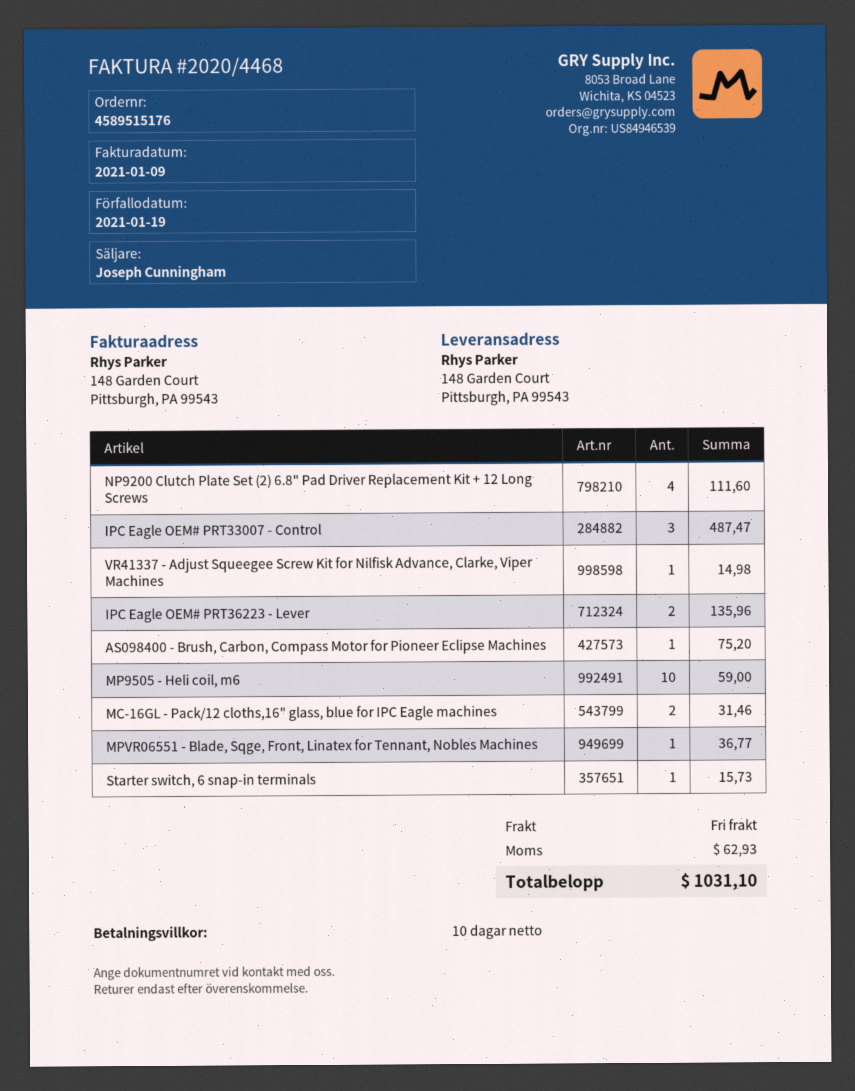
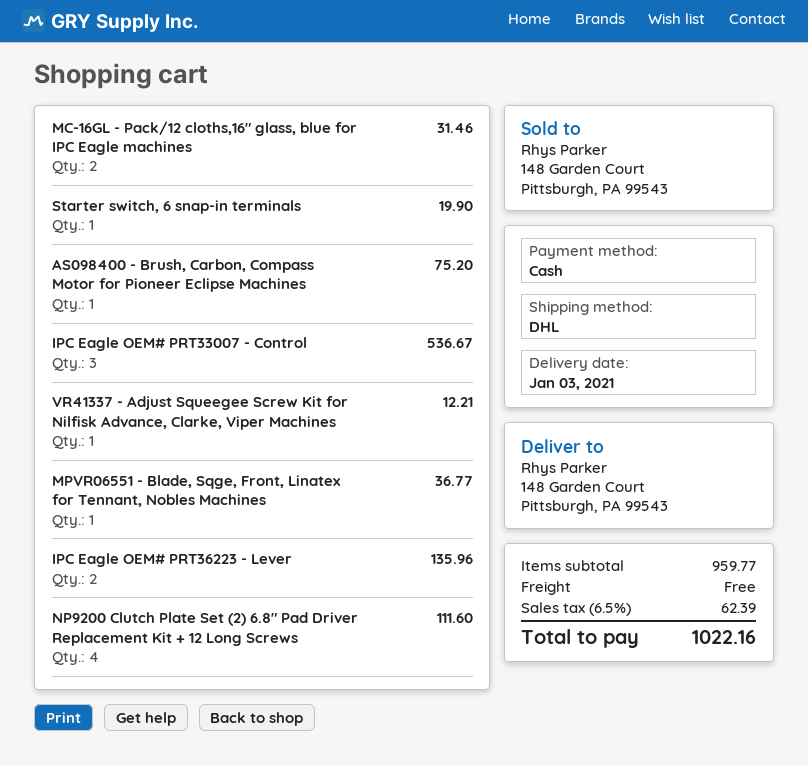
IPC Eagle OEM# PRT33007 - Control: 3 for 487.47 -> 3 for 536.67
VR41337 - Adjust Squeegee Screw Kit for Nilfisk Advance, Clarke, Viper Machines: 1 for 14.98 -> 1 for 12.21
MP9505 - Heli coil, m6: 10 for 59.00 -> none
Starter switch, 6 snap-in terminals: 1 for 15.73 -> 1 for 19.90
tax: 62.93 -> 62.39
total: 1031.10 -> 1022.16

